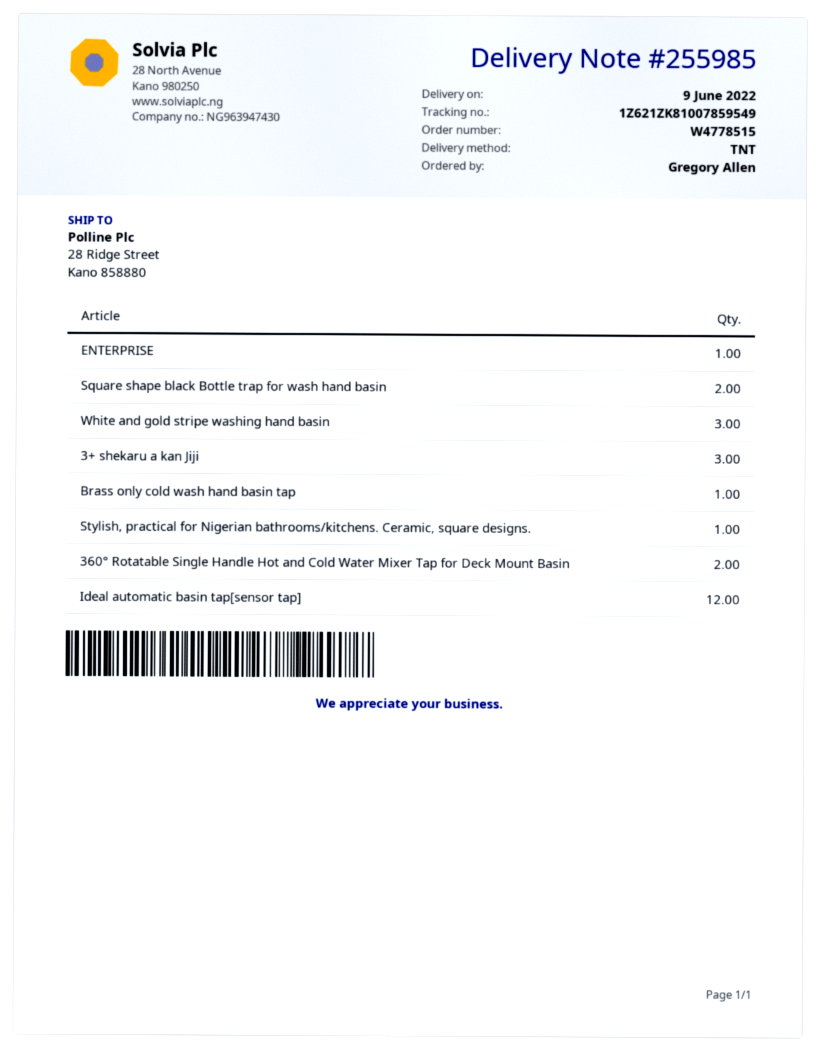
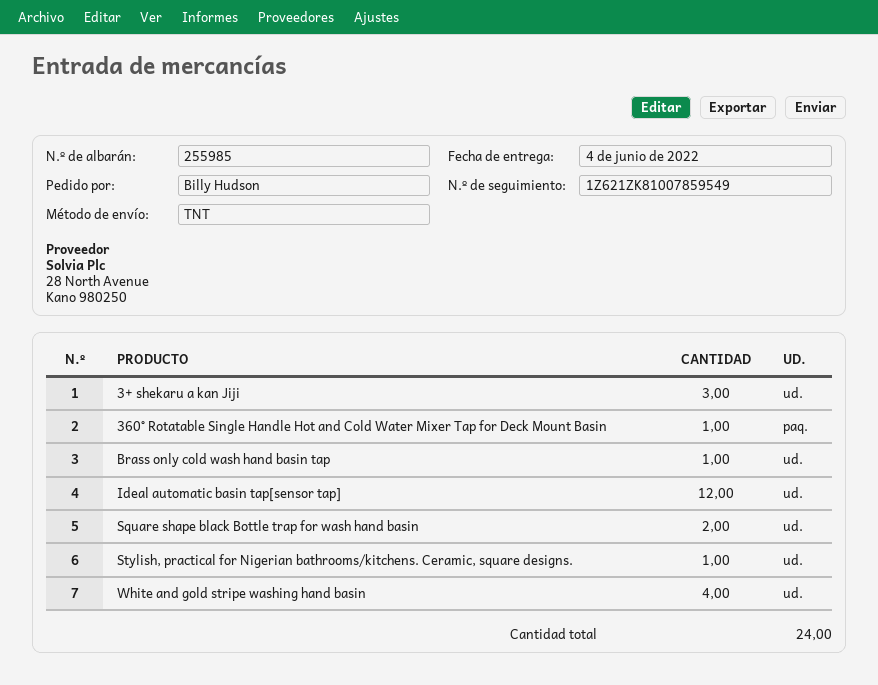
delivery date: 2022-06-09 -> 2022-06-04
ordered by: Gregory Allen -> Billy Hudson
ENTERPRISE: 1 -> none
White and gold stripe washing hand basin: 3 -> 4
360° Rotatable Single Handle Hot and Cold Water Mixer Tap for Deck Mount Basin: 2 -> 1

